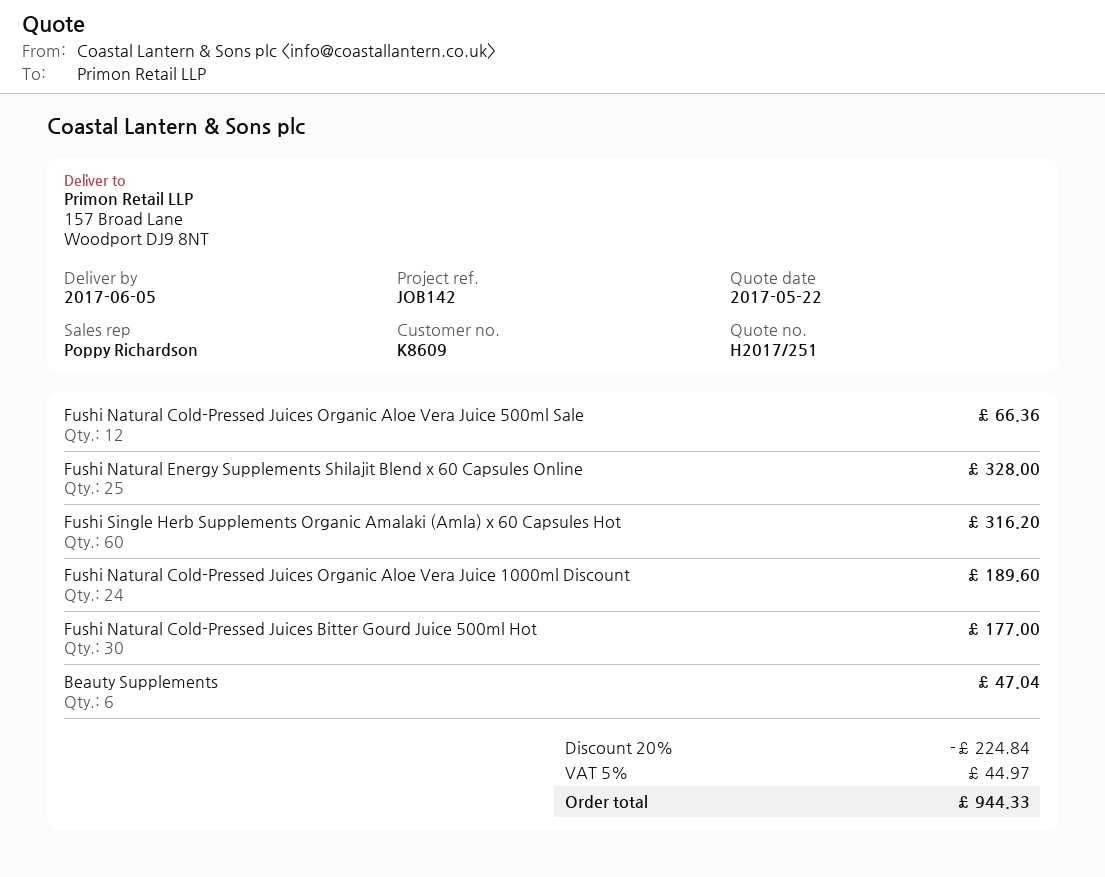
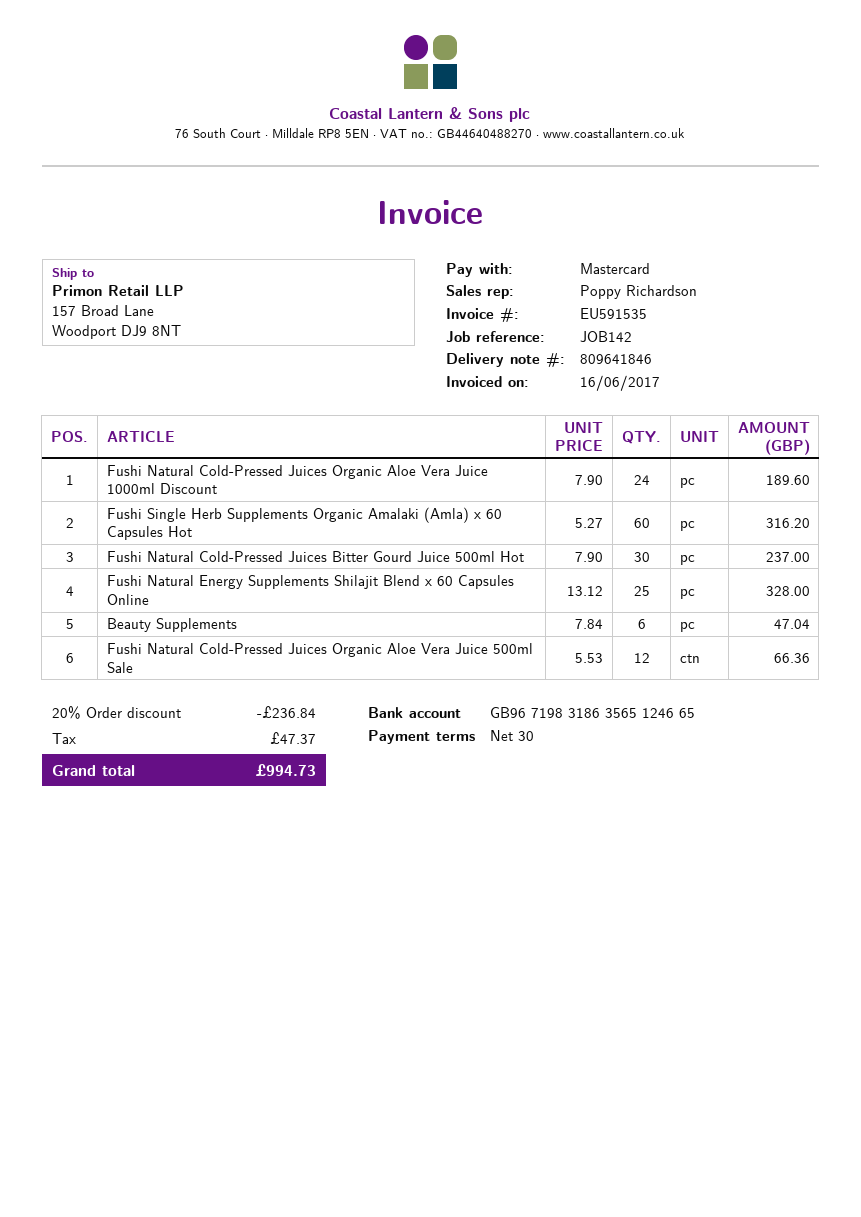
Fushi Natural Cold-Pressed Juices Bitter Gourd Juice 500ml Hot: 30 for 177.00 -> 30 for 237.00
discount: 20% = 224.84 -> 20% = 236.84
tax: 44.97 -> 47.37
total: 944.33 -> 994.73

